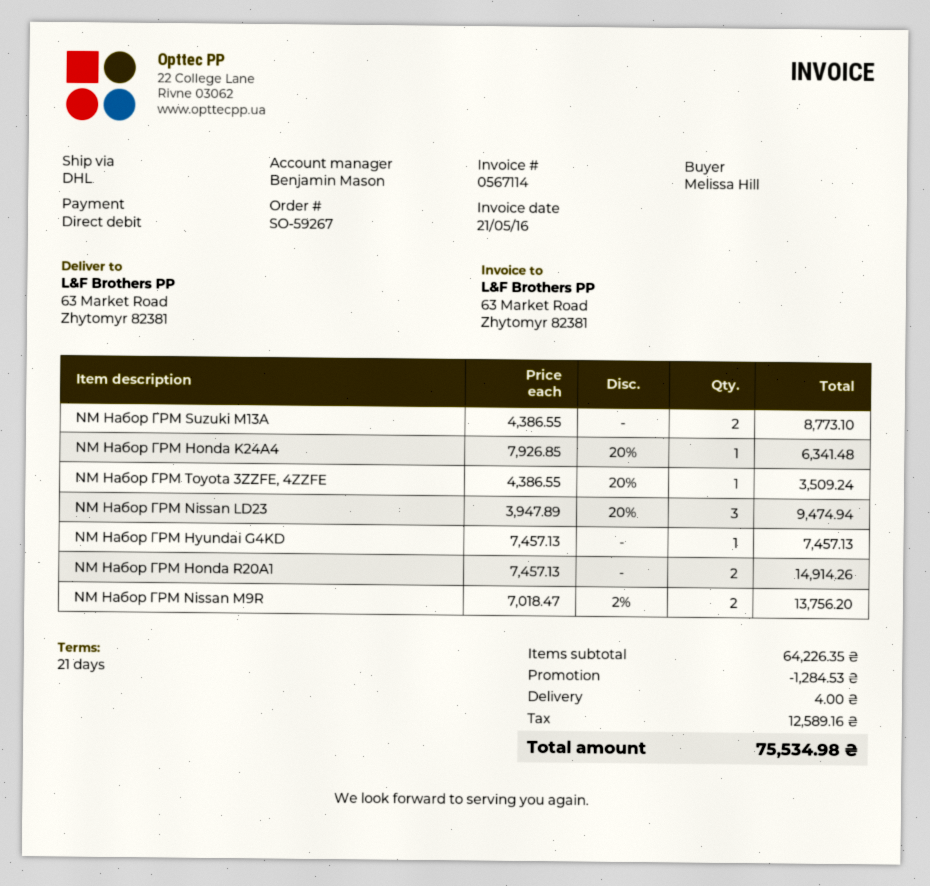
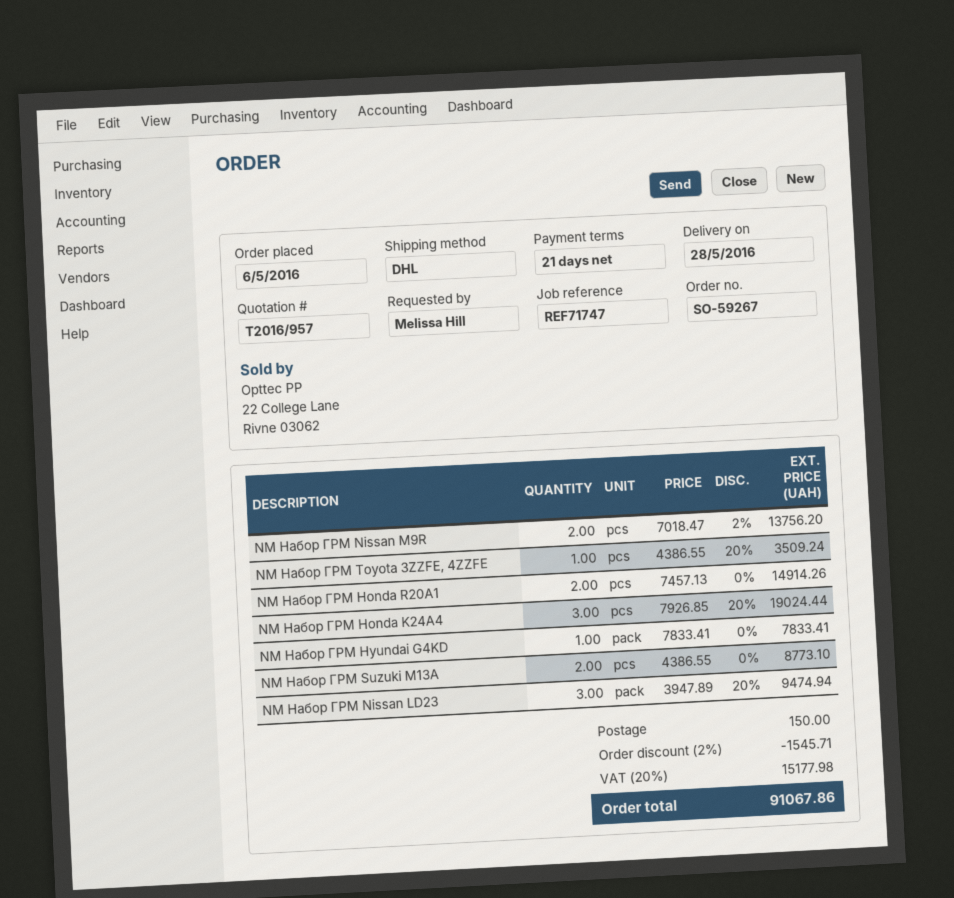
NM Набор ГРМ Honda K24A4: 1 x 7926.85 - 20% = 6341.48 -> 3 x 7926.85 - 20% = 19024.44
NM Набор ГРМ Hyundai G4KD: 1 x 7457.13 = 7457.13 -> 1 x 7833.41 = 7833.41
discount: 1284.53 -> 1545.71
shipping: 4.00 -> 150.00
tax: 12589.16 -> 15177.98
total: 75534.98 -> 91067.86

